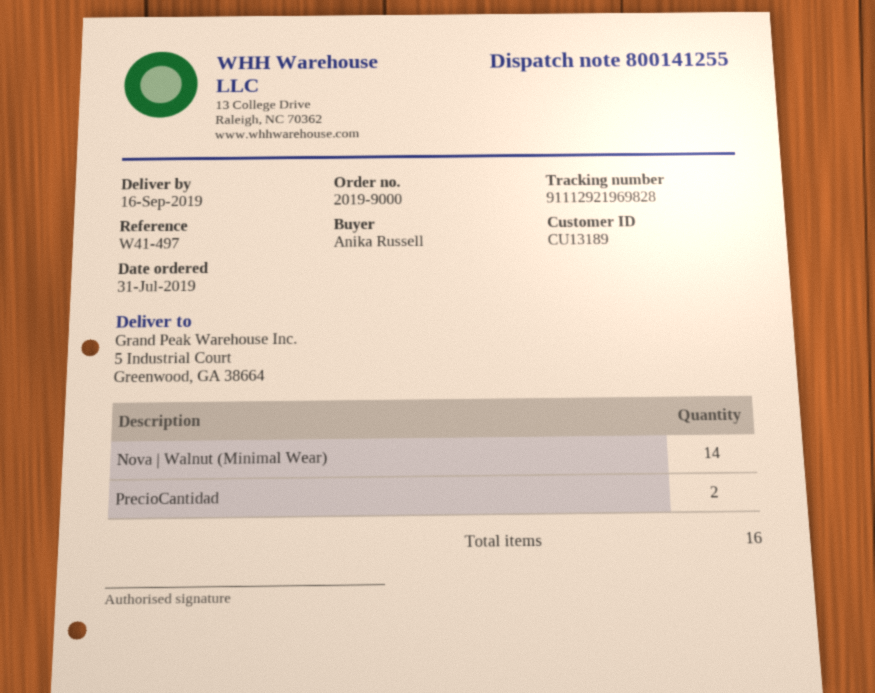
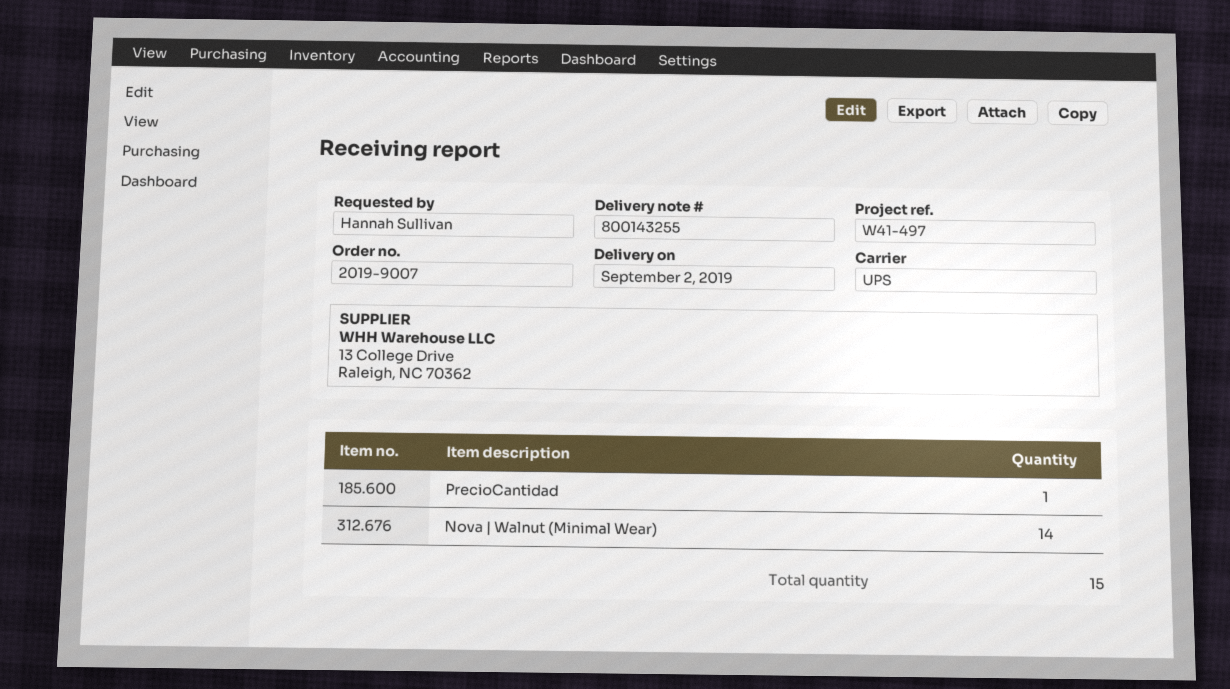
order number: 2019-9000 -> 2019-9007
delivery note number: 800141255 -> 800143255
delivery date: 2019-09-16 -> 2019-09-02
ordered by: Anika Russell -> Hannah Sullivan
PrecioCantidad: 2 -> 1
total quantity: 16 -> 15

